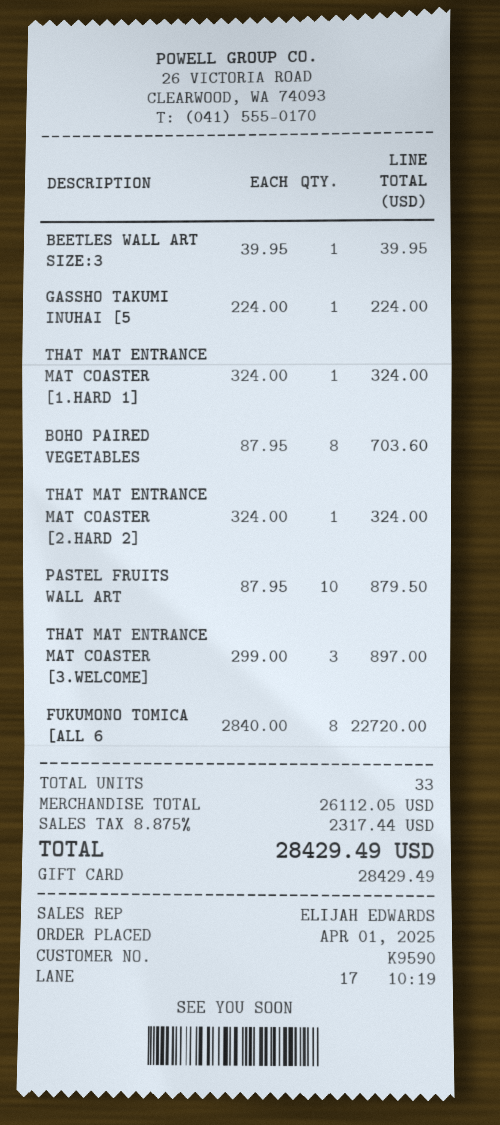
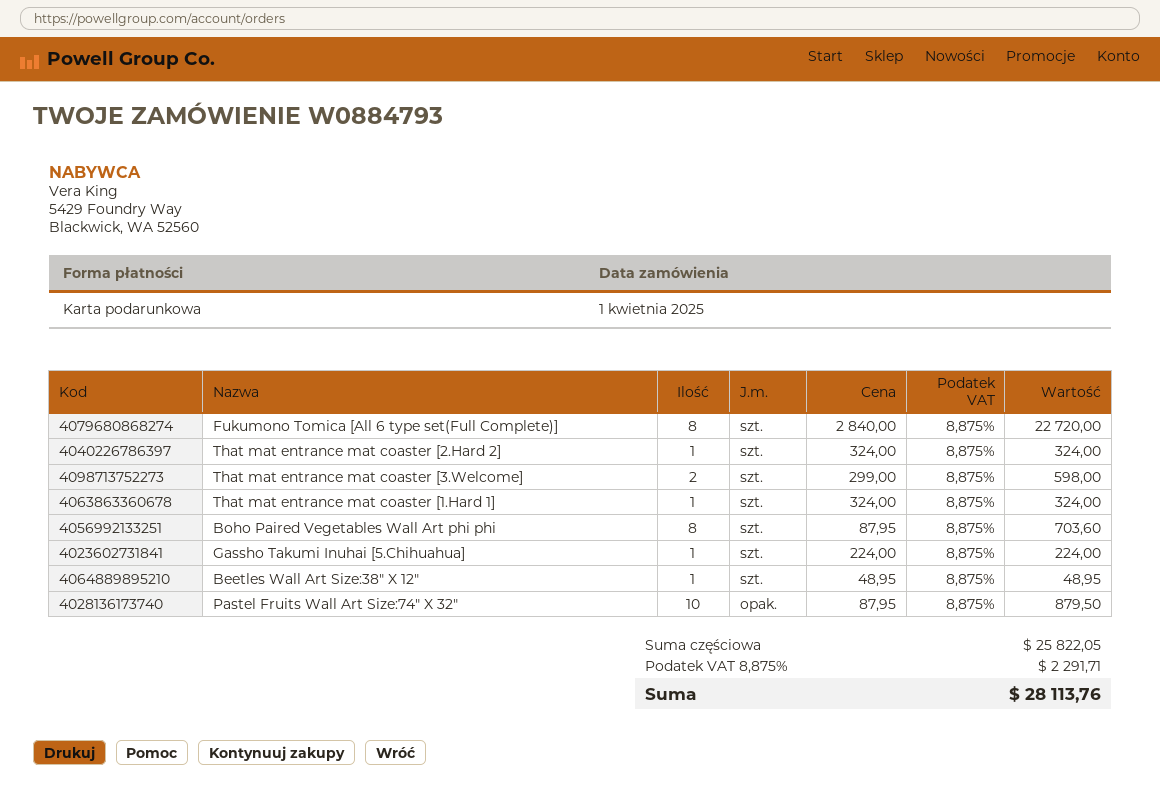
BEETLES WALL ART SIZE:3: 1 x 39.95 = 39.95 -> 1 x 48.95 = 48.95
THAT MAT ENTRANCE MAT COASTER [3.WELCOME]: 3 x 299.00 = 897.00 -> 2 x 299.00 = 598.00
subtotal: 26112.05 -> 25822.05
tax: 8.875% = 2317.44 -> 8.875% = 2291.71
total: 28429.49 -> 28113.76

